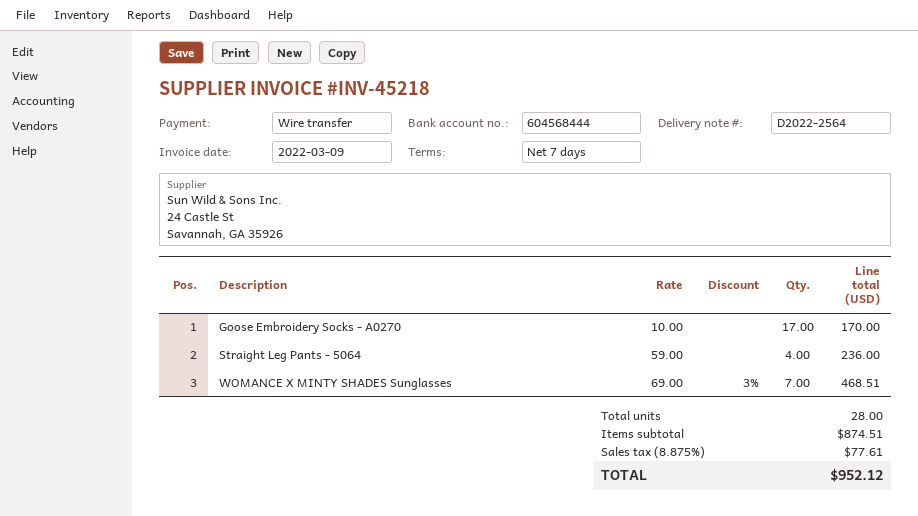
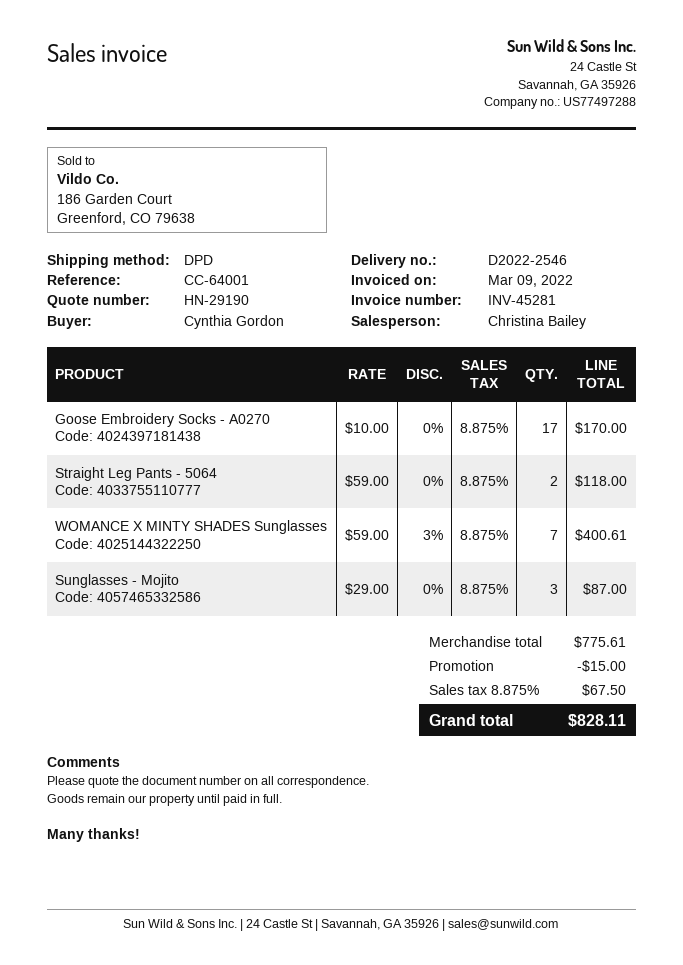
delivery note number: D2022-2564 -> D2022-2546
invoice number: INV-45218 -> INV-45281
Straight Leg Pants - 5064: 4 x 59.00 = 236.00 -> 2 x 59.00 = 118.00
WOMANCE X MINTY SHADES Sunglasses: 7 x 69.00 - 3% = 468.51 -> 7 x 59.00 - 3% = 400.61
Sunglasses - Mojito: none -> 3 x 29.00 = 87.00
subtotal: 874.51 -> 775.61
discount: none -> 15.00
tax: 8.875% = 77.61 -> 8.875% = 67.50
total: 952.12 -> 828.11

